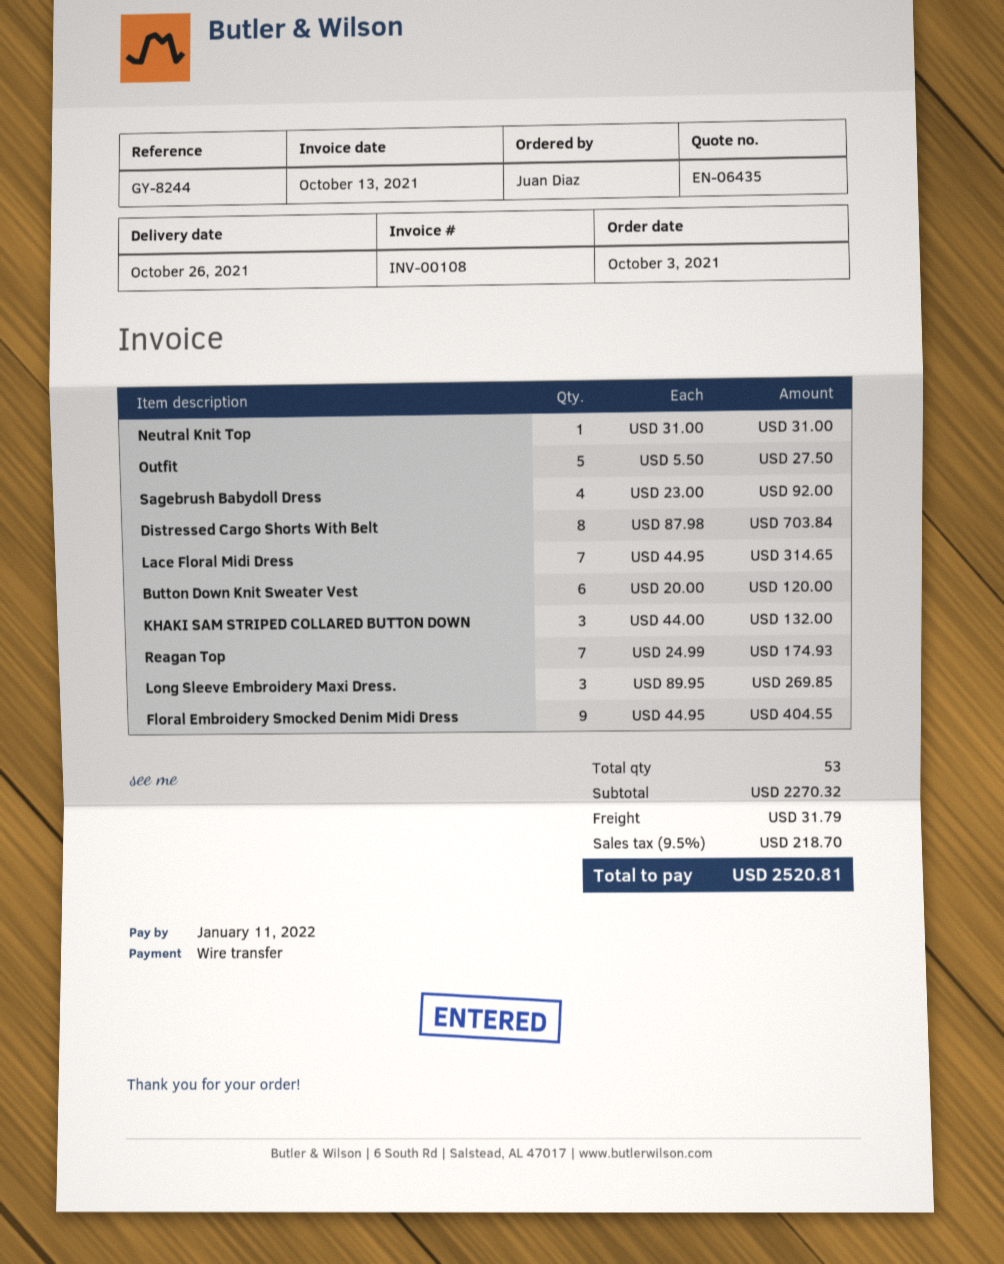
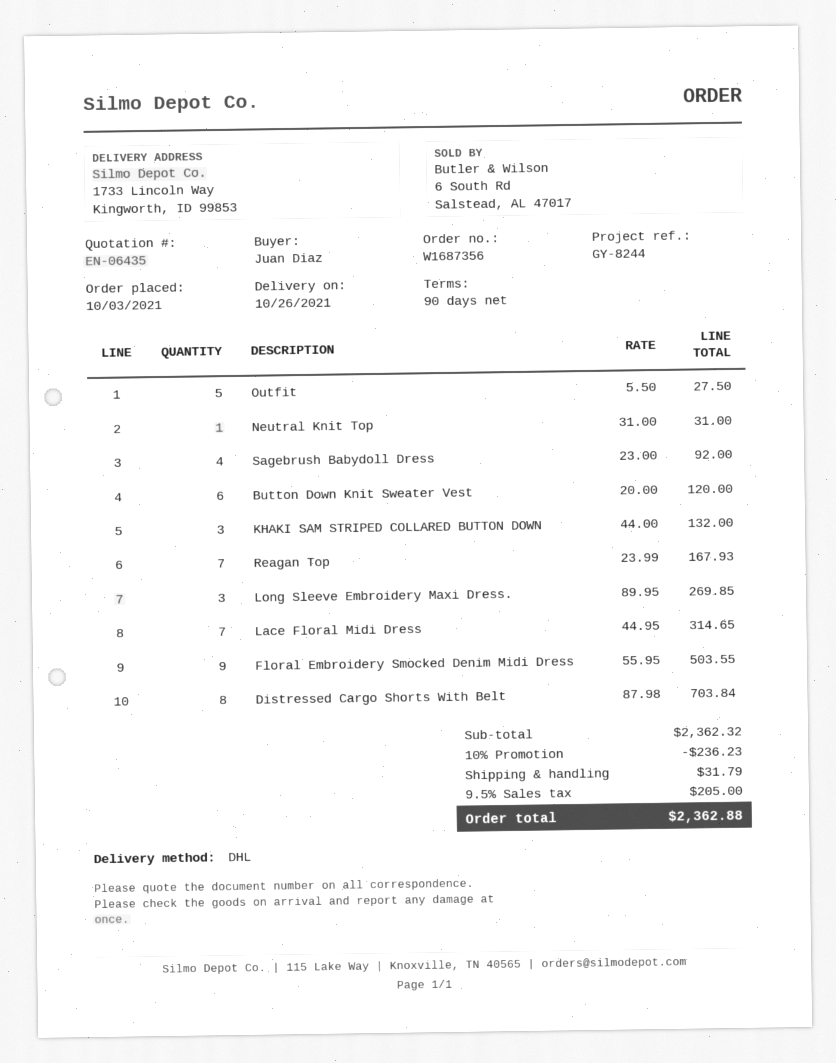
Reagan Top: 7 x 24.99 = 174.93 -> 7 x 23.99 = 167.93
Floral Embroidery Smocked Denim Midi Dress: 9 x 44.95 = 404.55 -> 9 x 55.95 = 503.55
subtotal: 2270.32 -> 2362.32
discount: none -> 10% = 236.23
tax: 9.5% = 218.70 -> 9.5% = 205.00
total: 2520.81 -> 2362.88

